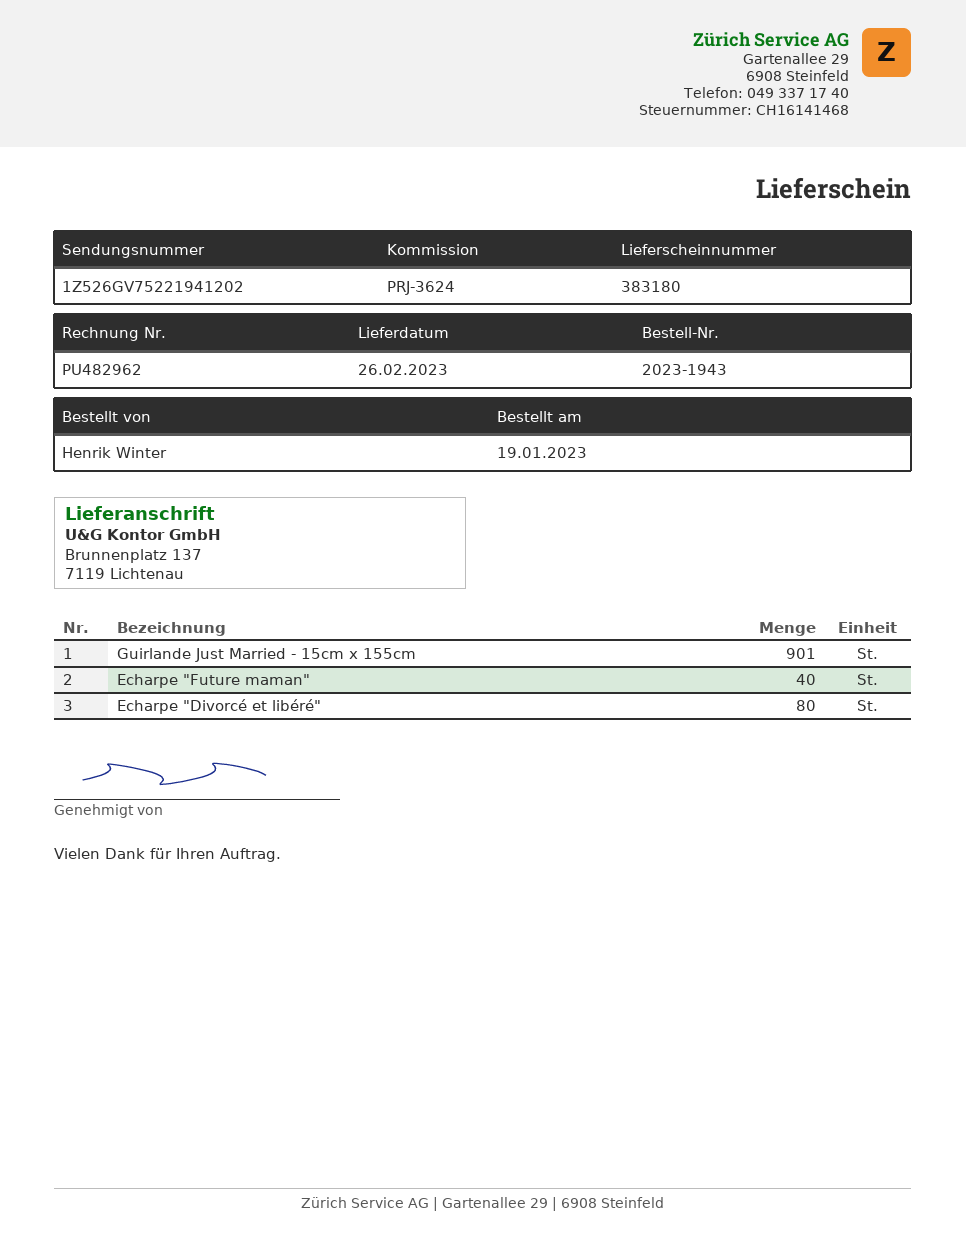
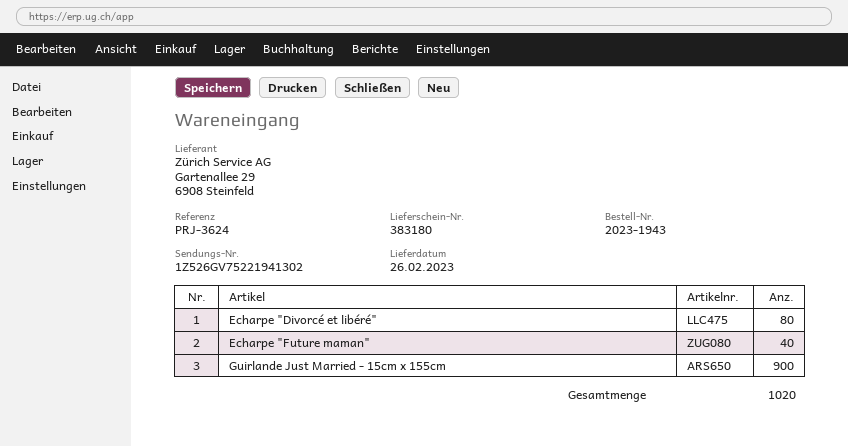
tracking number: 1Z526GV75221941202 -> 1Z526GV75221941302
Guirlande Just Married - 15cm x 155cm: 901 -> 900

